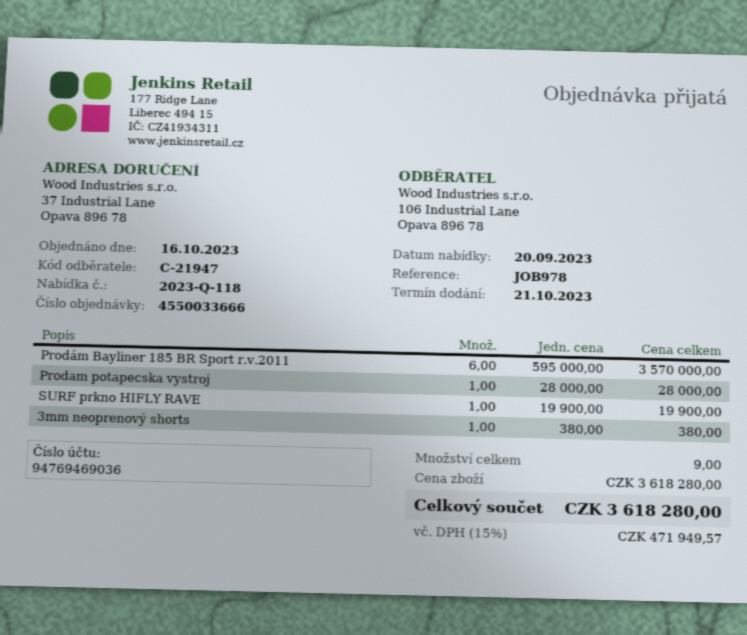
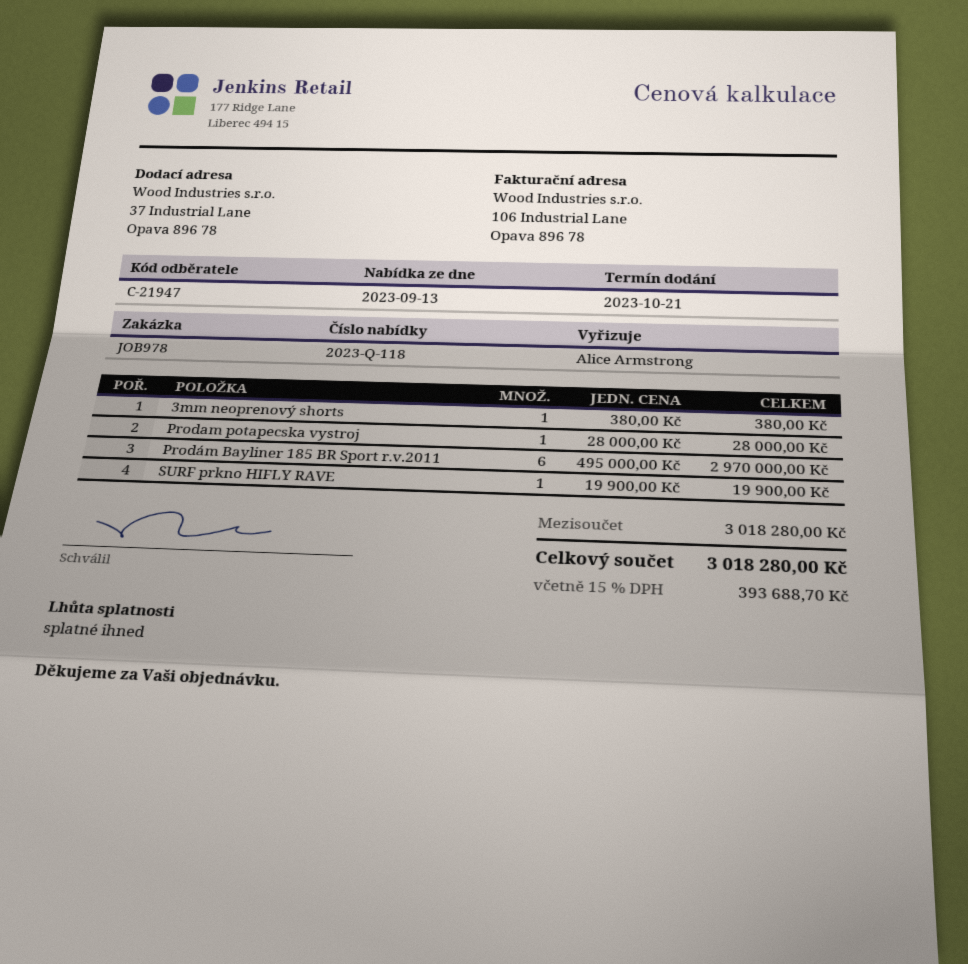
quote date: 2023-09-20 -> 2023-09-13
Prodám Bayliner 185 BR Sport r.v.2011: 6 x 595000.00 = 3570000.00 -> 6 x 495000.00 = 2970000.00
subtotal: 3618280.00 -> 3018280.00
tax: 15% = 471949.57 -> 15% = 393688.70
total: 3618280.00 -> 3018280.00

